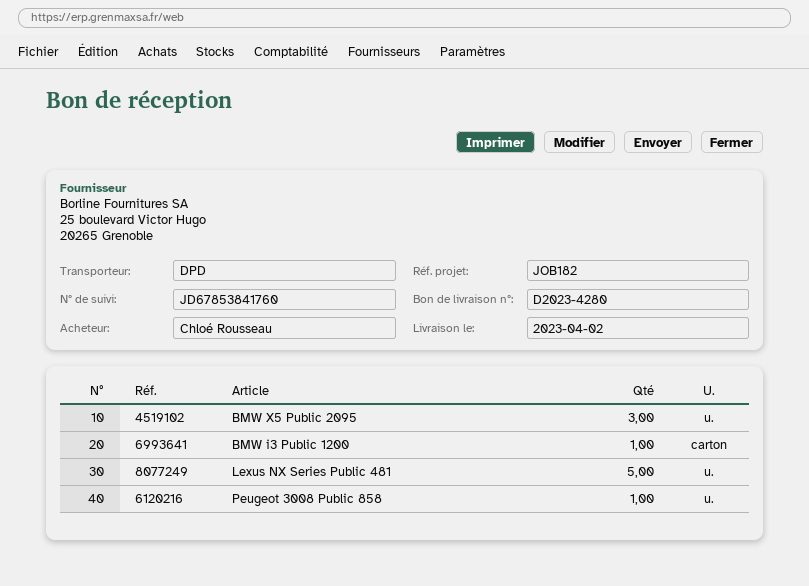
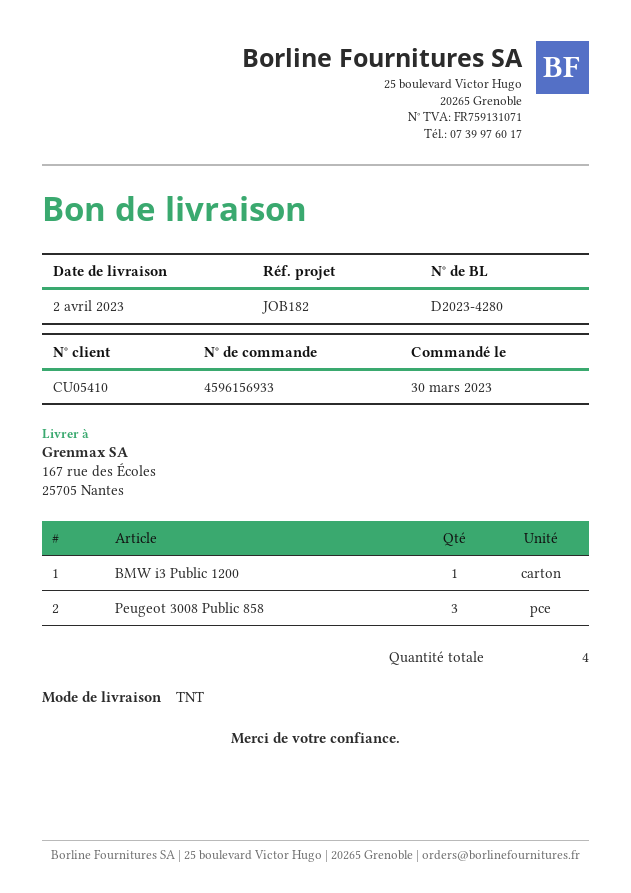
shipping method: DPD -> TNT
BMW X5 Public 2095: 3 -> none
Lexus NX Series Public 481: 5 -> none
Peugeot 3008 Public 858: 1 -> 3

